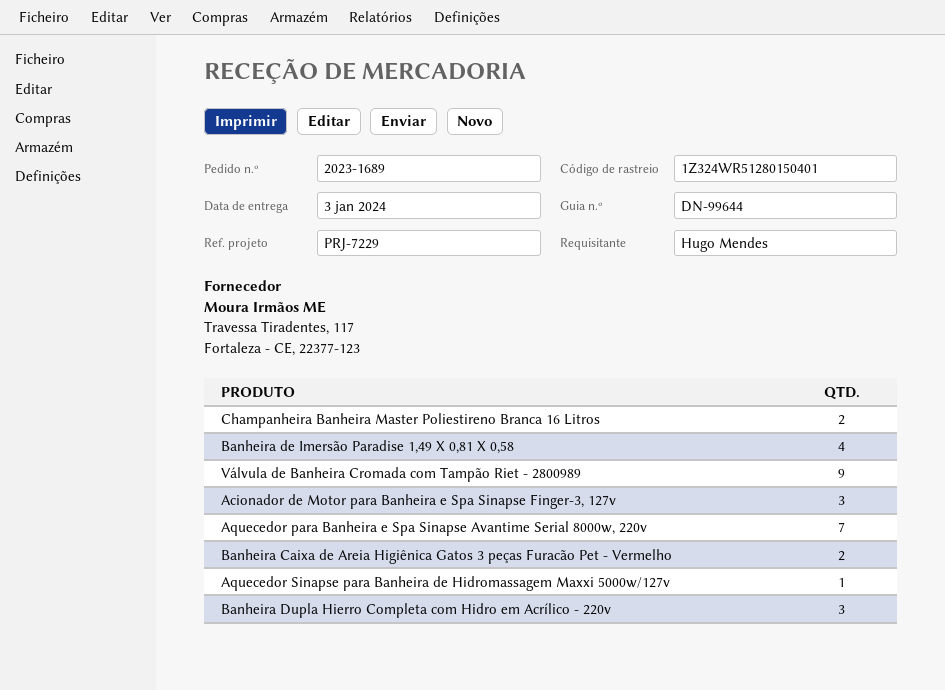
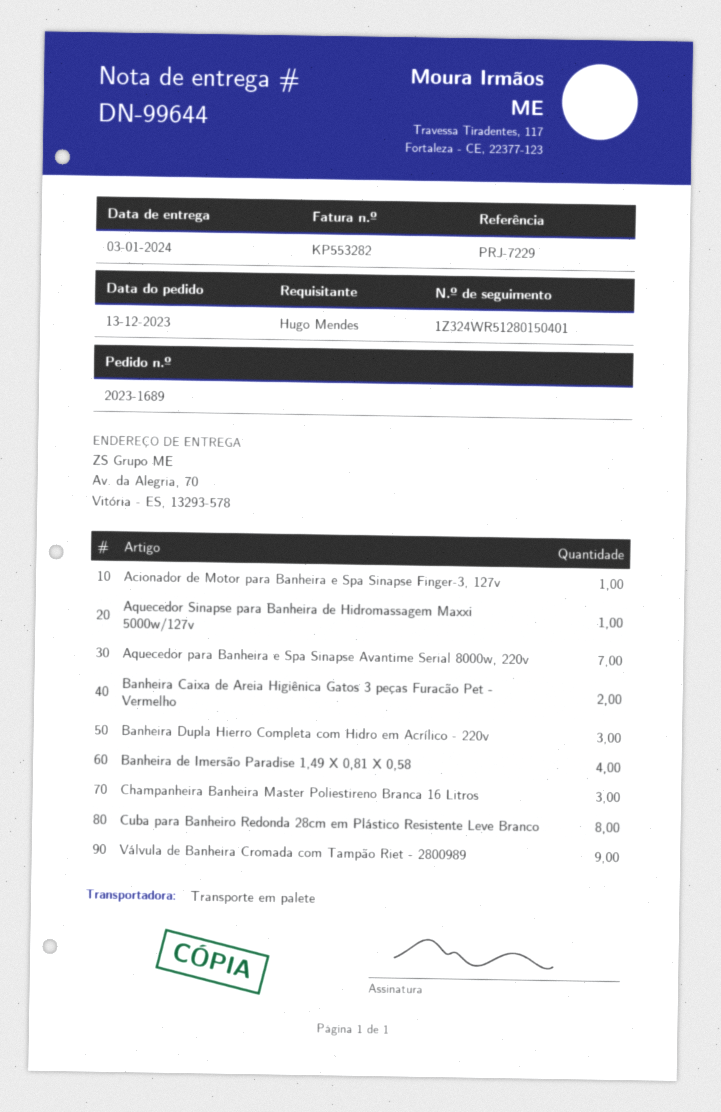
Champanheira Banheira Master Poliestireno Branca 16 Litros: 2 -> 3
Acionador de Motor para Banheira e Spa Sinapse Finger-3, 127v: 3 -> 1
Cuba para Banheiro Redonda 28cm em Plástico Resistente Leve Branco: none -> 8

